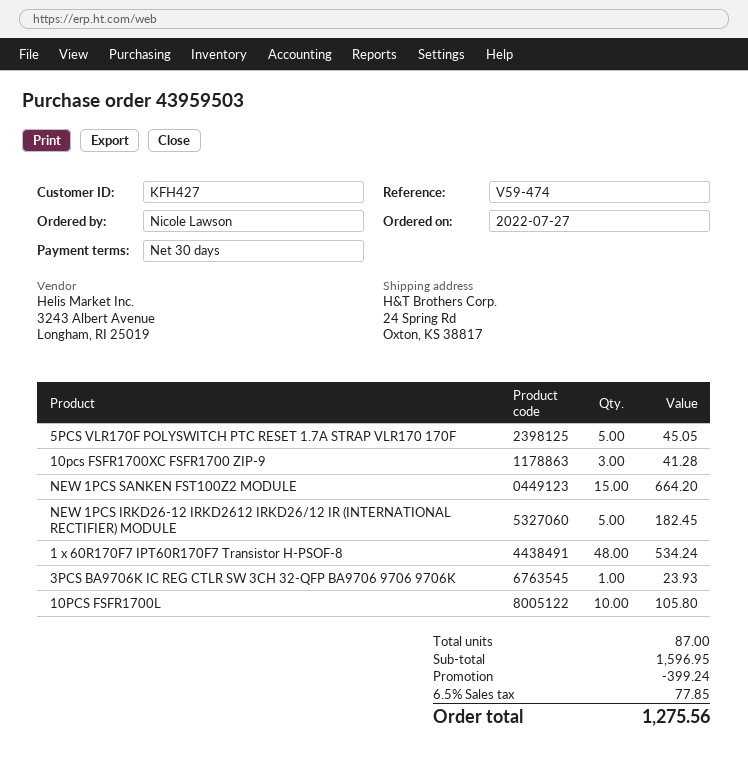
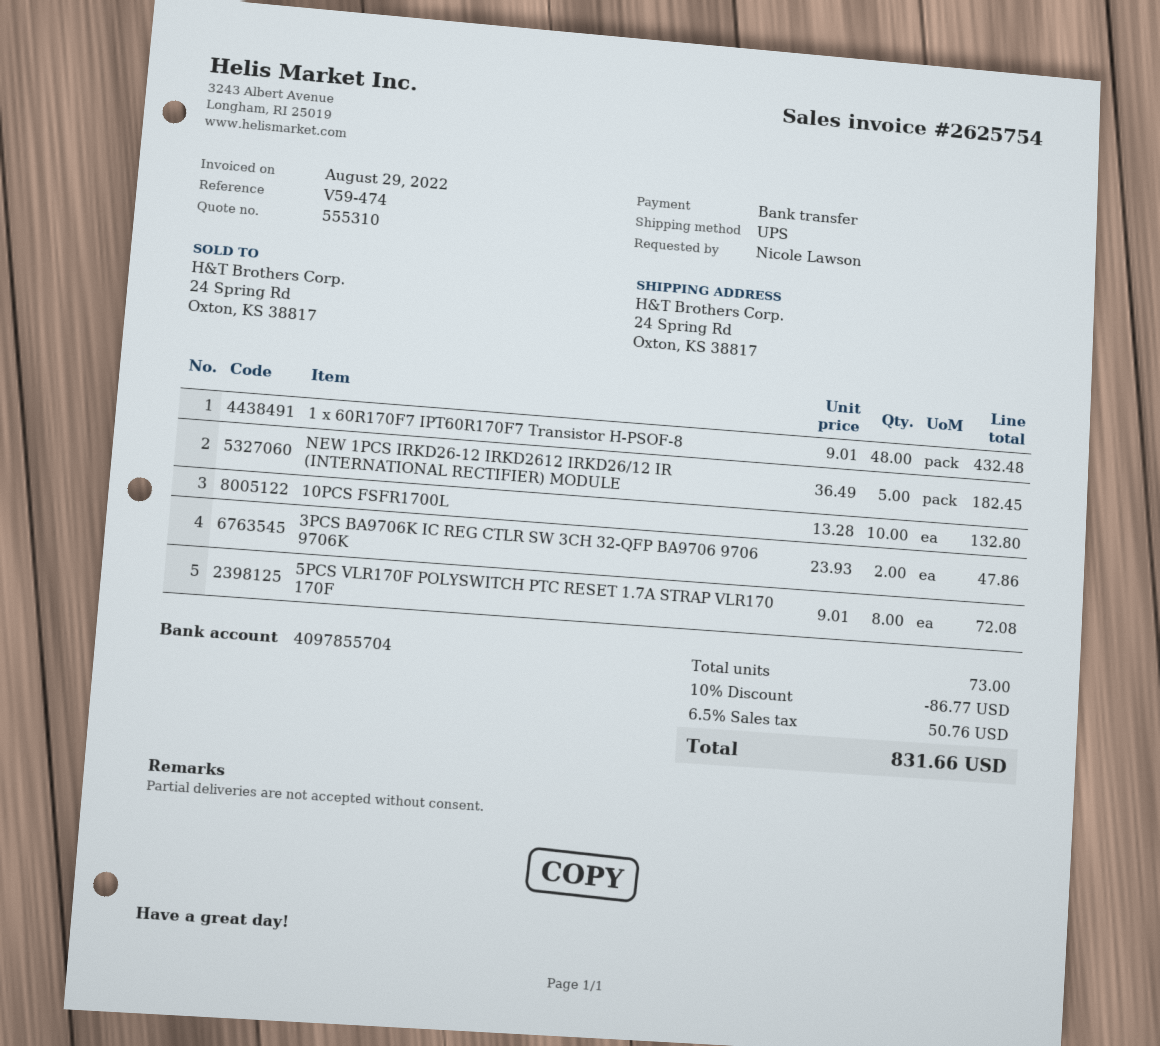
5PCS VLR170F POLYSWITCH PTC RESET 1.7A STRAP VLR170 170F: 5 for 45.05 -> 8 for 72.08
10pcs FSFR1700XC FSFR1700 ZIP-9: 3 for 41.28 -> none
NEW 1PCS SANKEN FST100Z2 MODULE: 15 for 664.20 -> none
1 x 60R170F7 IPT60R170F7 Transistor H-PSOF-8: 48 for 534.24 -> 48 for 432.48
3PCS BA9706K IC REG CTLR SW 3CH 32-QFP BA9706 9706 9706K: 1 for 23.93 -> 2 for 47.86
10PCS FSFR1700L: 10 for 105.80 -> 10 for 132.80
total quantity: 87 -> 73
discount: 399.24 -> 86.77
tax: 6.5% = 77.85 -> 6.5% = 50.76
total: 1275.56 -> 831.66

